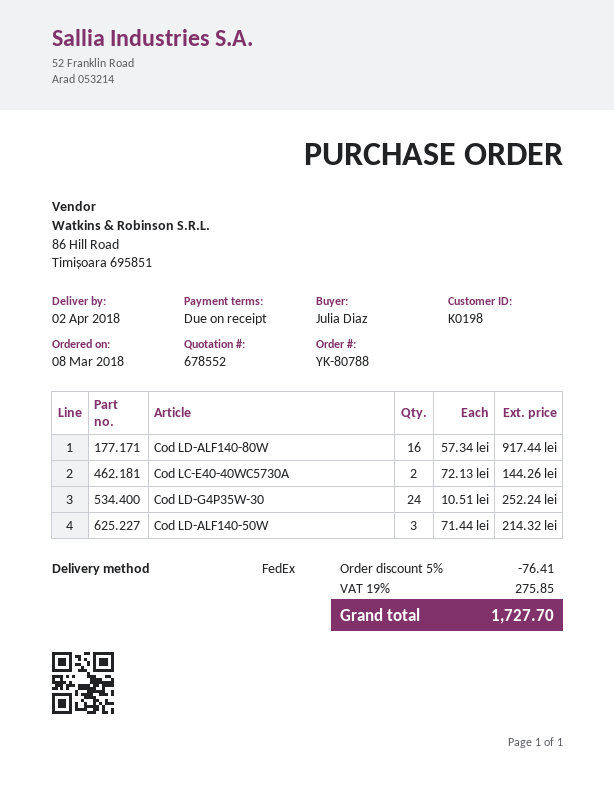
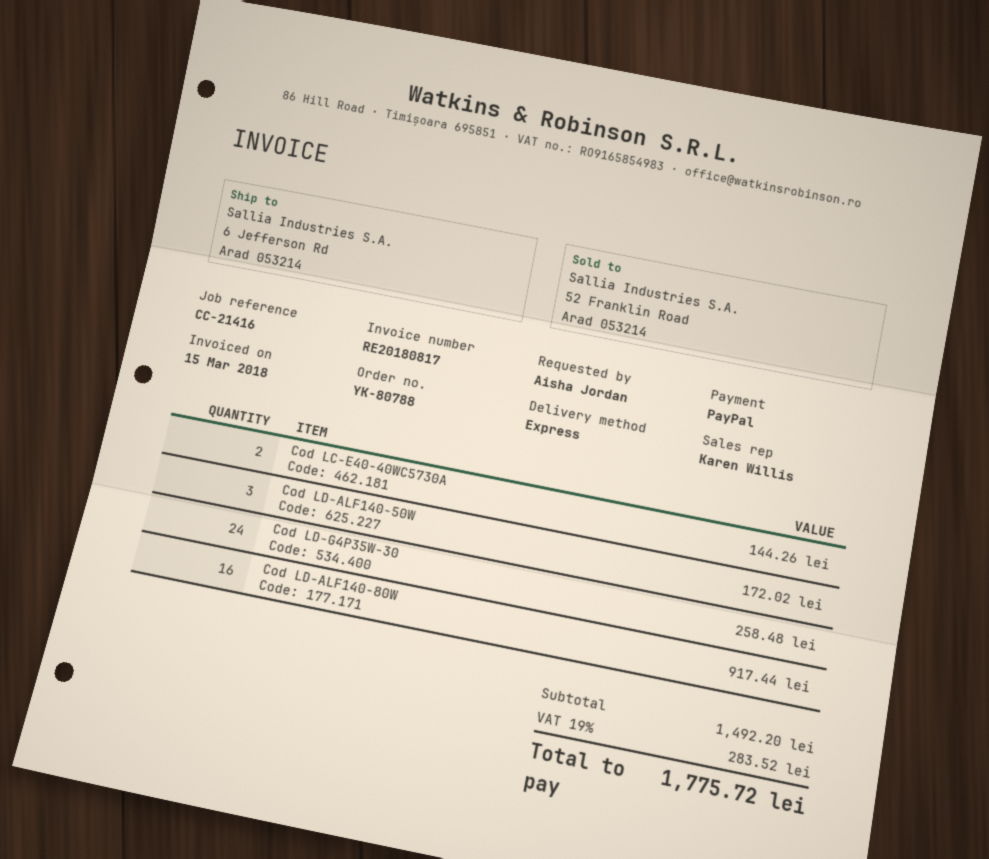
ordered by: Julia Diaz -> Aisha Jordan
shipping method: FedEx -> express
Cod LD-G4P35W-30: 24 for 252.24 -> 24 for 258.48
Cod LD-ALF140-50W: 3 for 214.32 -> 3 for 172.02
discount: 5% = 76.41 -> none
tax: 19% = 275.85 -> 19% = 283.52
total: 1727.70 -> 1775.72

